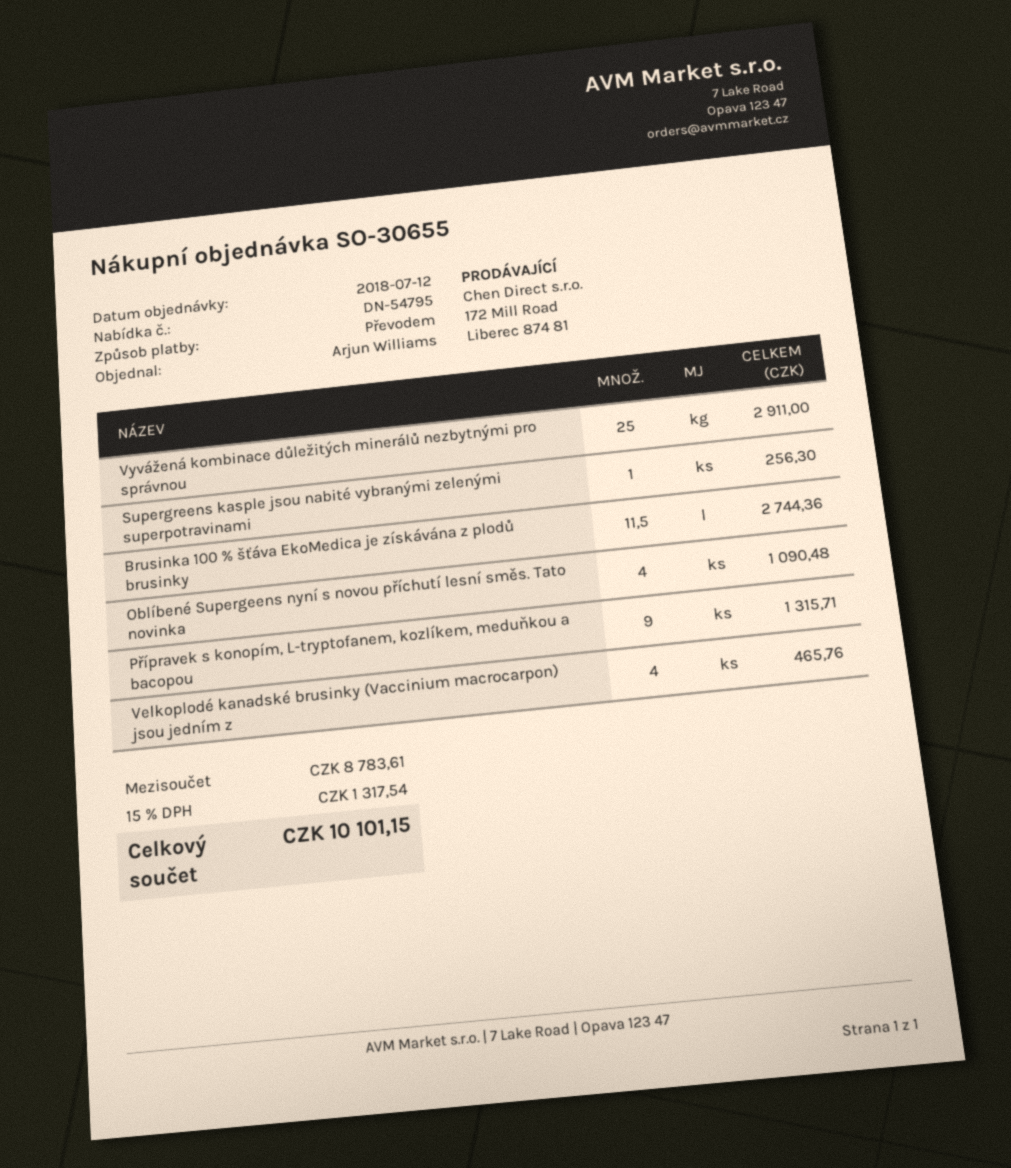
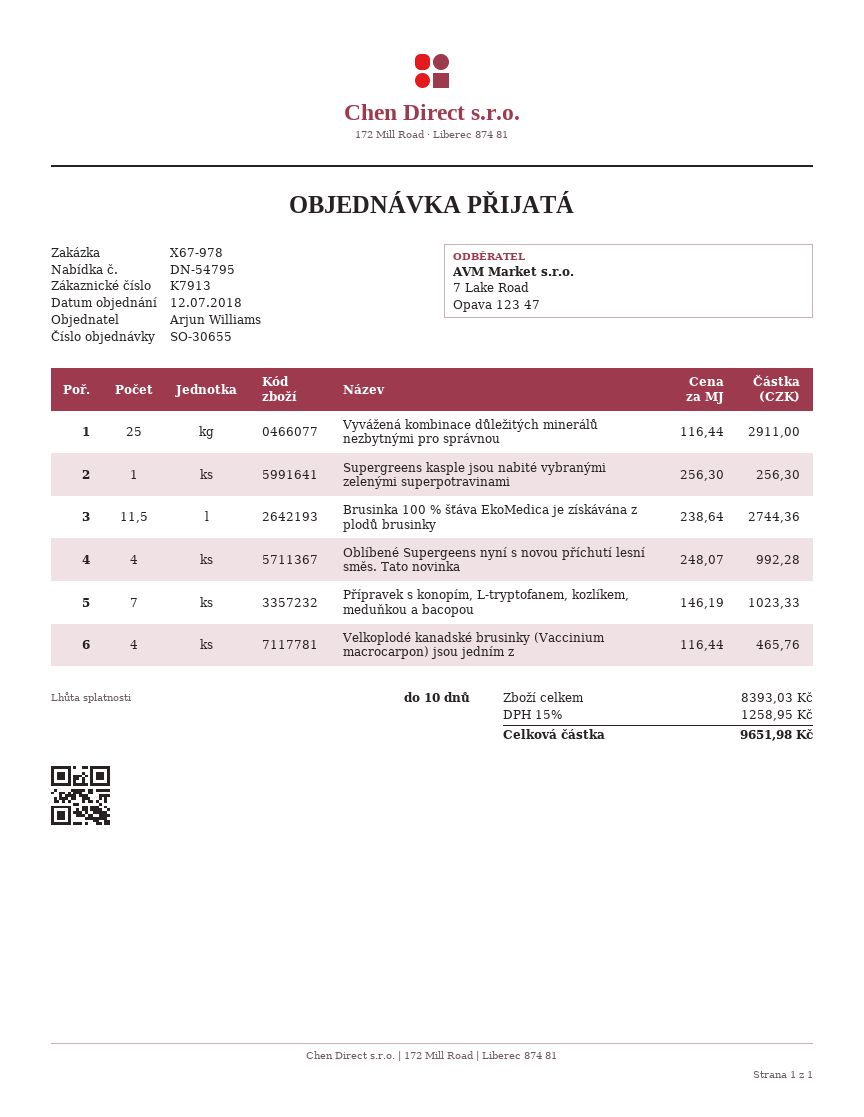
Oblíbené Supergeens nyní s novou příchutí lesní směs. Tato novinka: 4 for 1090.48 -> 4 for 992.28
Přípravek s konopím, L-tryptofanem, kozlíkem, meduňkou a bacopou: 9 for 1315.71 -> 7 for 1023.33
subtotal: 8783.61 -> 8393.03
tax: 15% = 1317.54 -> 15% = 1258.95
total: 10101.15 -> 9651.98

